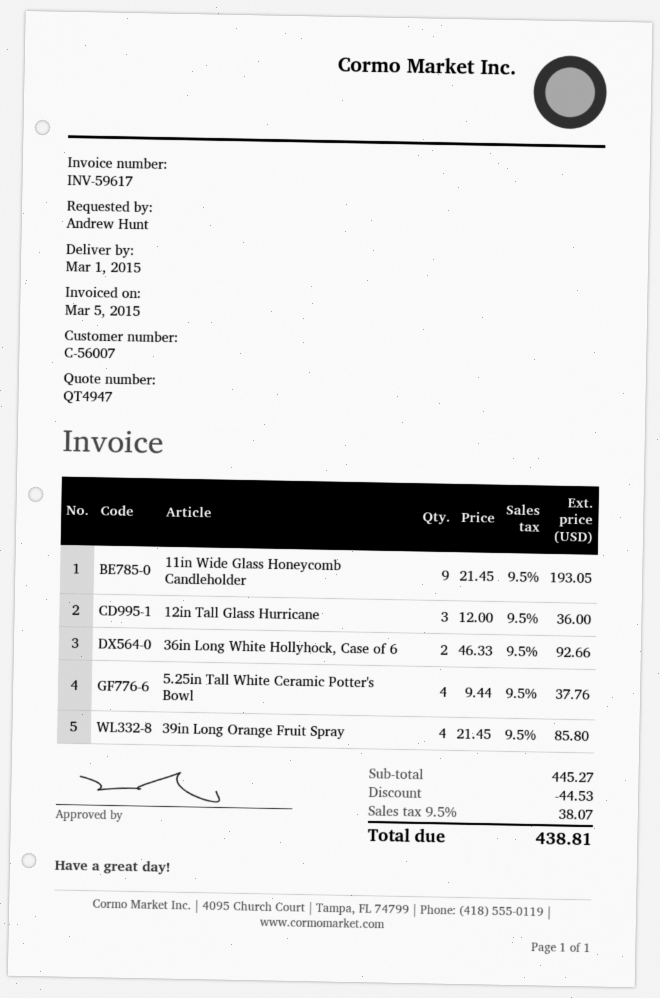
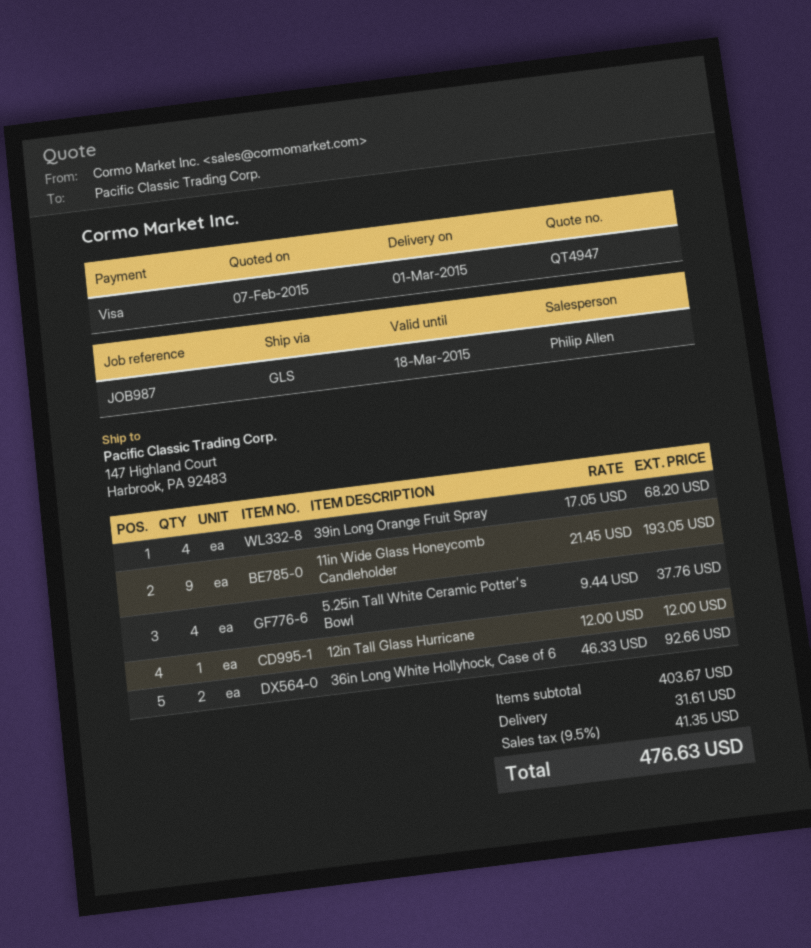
12in Tall Glass Hurricane: 3 x 12.00 = 36.00 -> 1 x 12.00 = 12.00
39in Long Orange Fruit Spray: 4 x 21.45 = 85.80 -> 4 x 17.05 = 68.20
subtotal: 445.27 -> 403.67
discount: 44.53 -> none
shipping: none -> 31.61
tax: 9.5% = 38.07 -> 9.5% = 41.35
total: 438.81 -> 476.63

